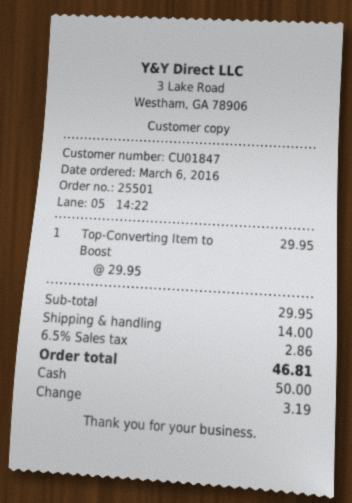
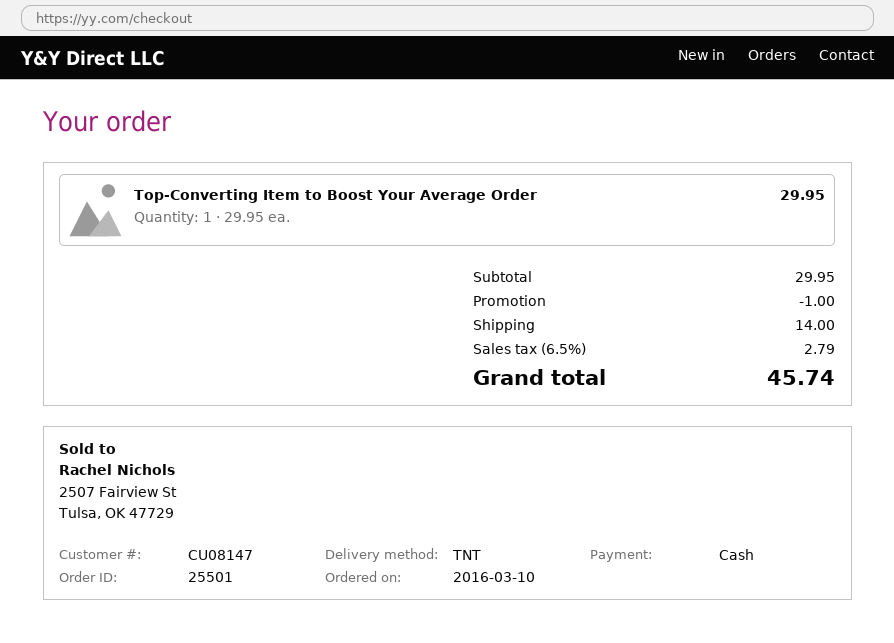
order date: 2016-03-06 -> 2016-03-10
customer number: CU01847 -> CU08147
discount: none -> 1.00
tax: 6.5% = 2.86 -> 6.5% = 2.79
total: 46.81 -> 45.74

